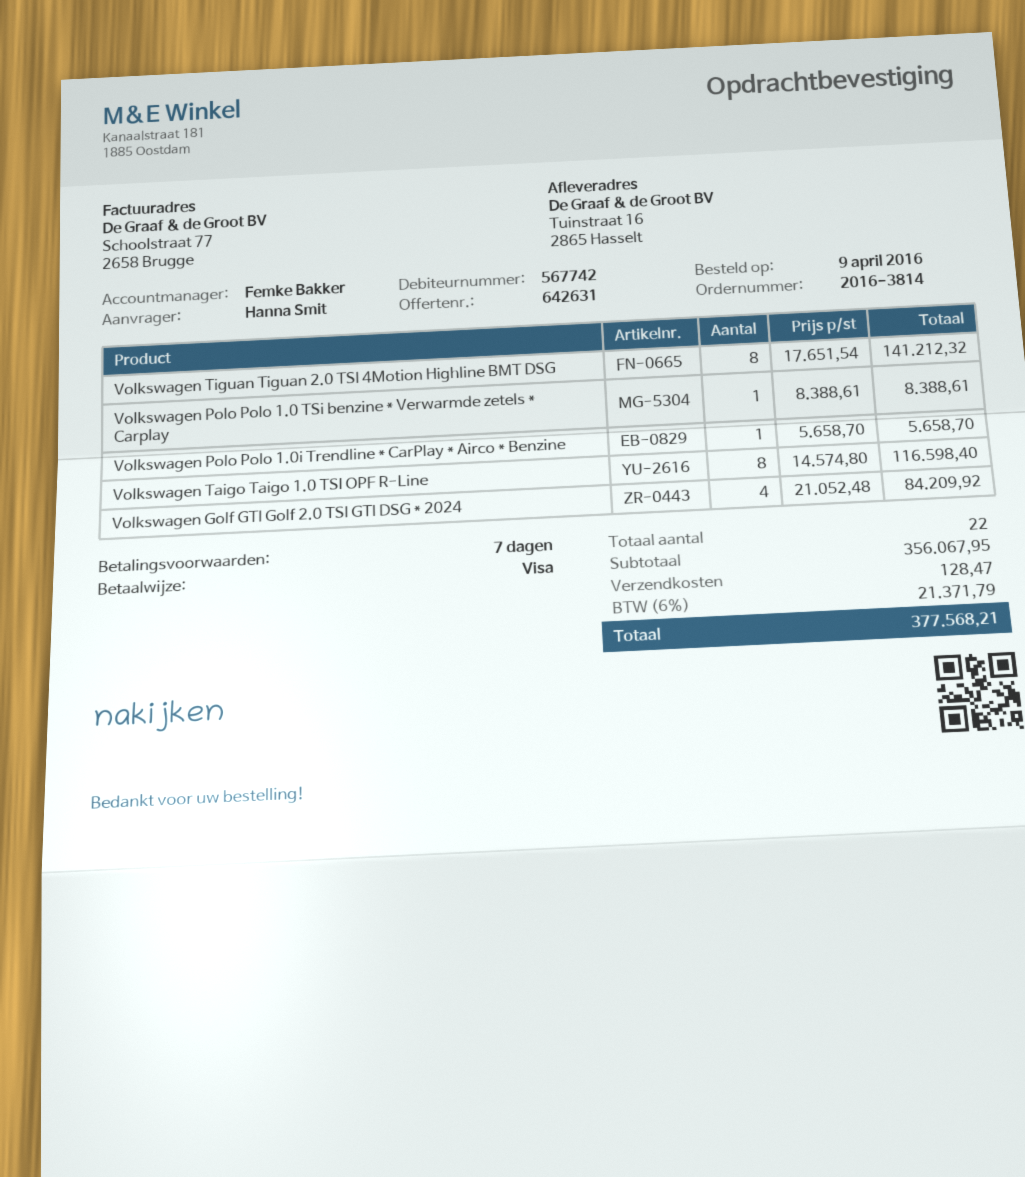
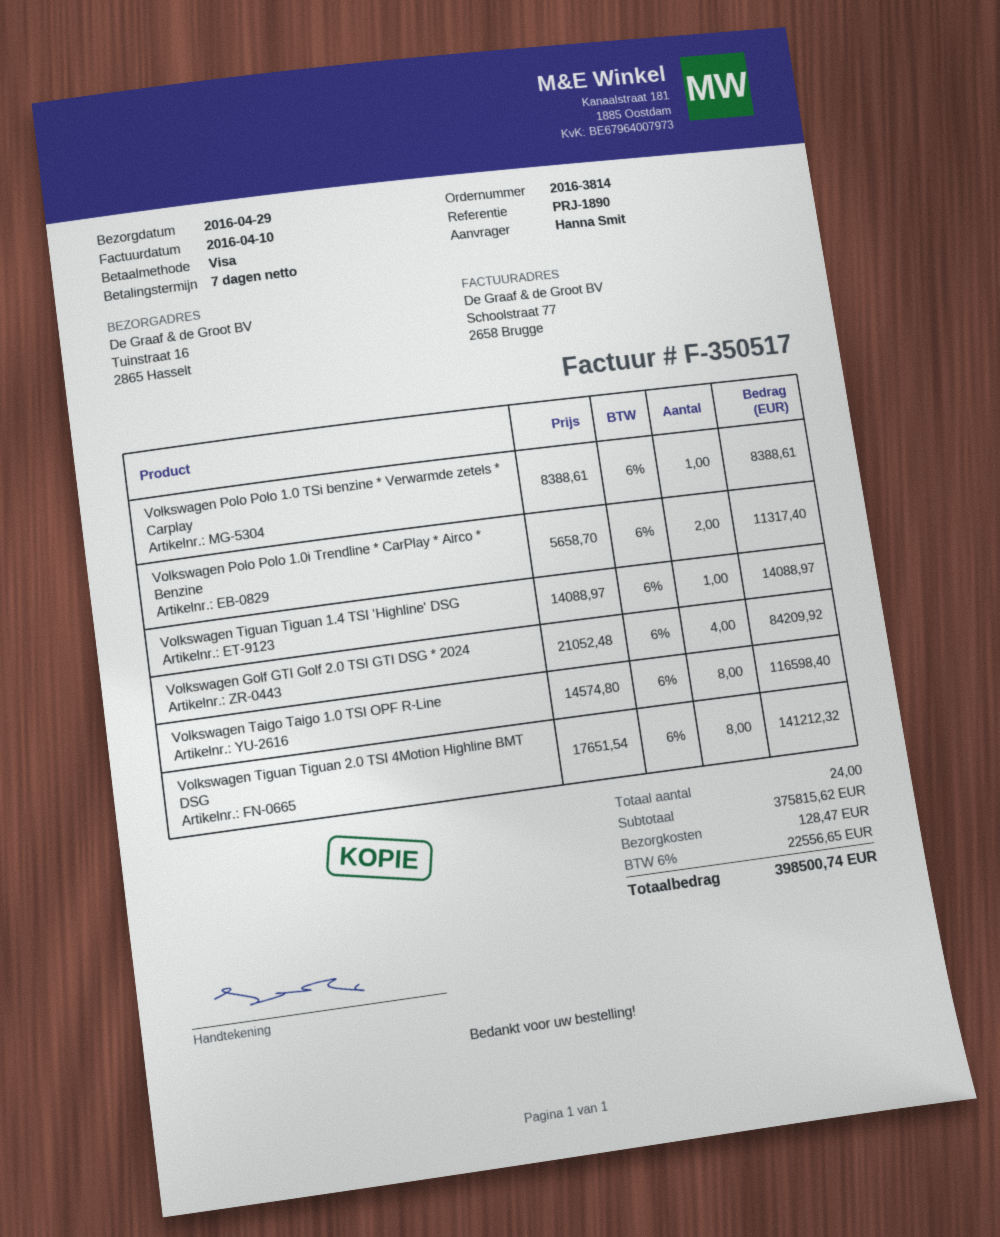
Volkswagen Polo Polo 1.0i Trendline * CarPlay * Airco * Benzine: 1 x 5658.70 = 5658.70 -> 2 x 5658.70 = 11317.40
Volkswagen Tiguan Tiguan 1.4 TSI 'Highline' DSG: none -> 1 x 14088.97 = 14088.97
total quantity: 22 -> 24
subtotal: 356067.95 -> 375815.62
tax: 6% = 21371.79 -> 6% = 22556.65
total: 377568.21 -> 398500.74

